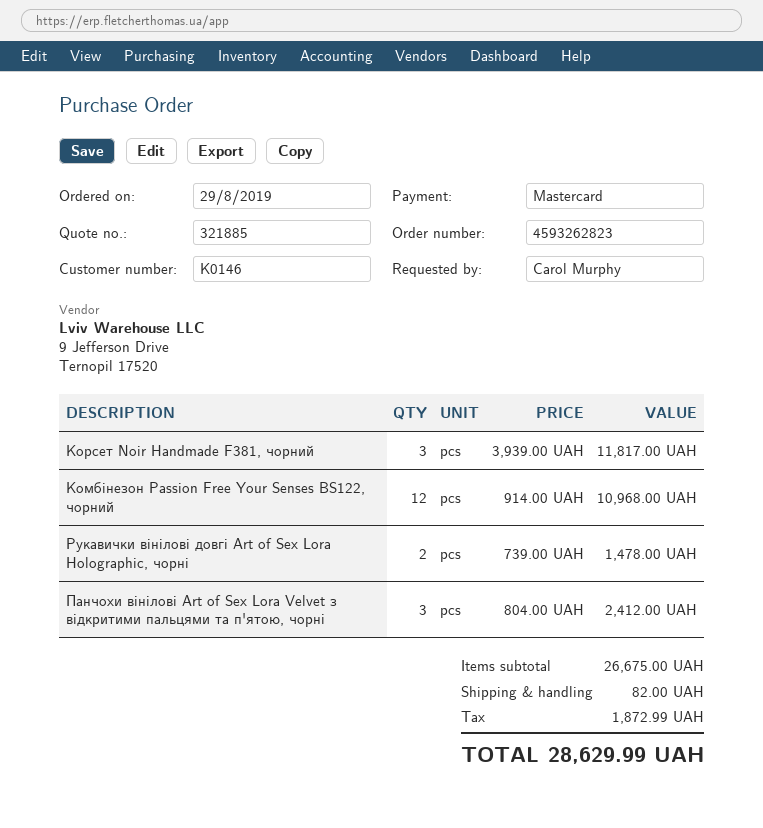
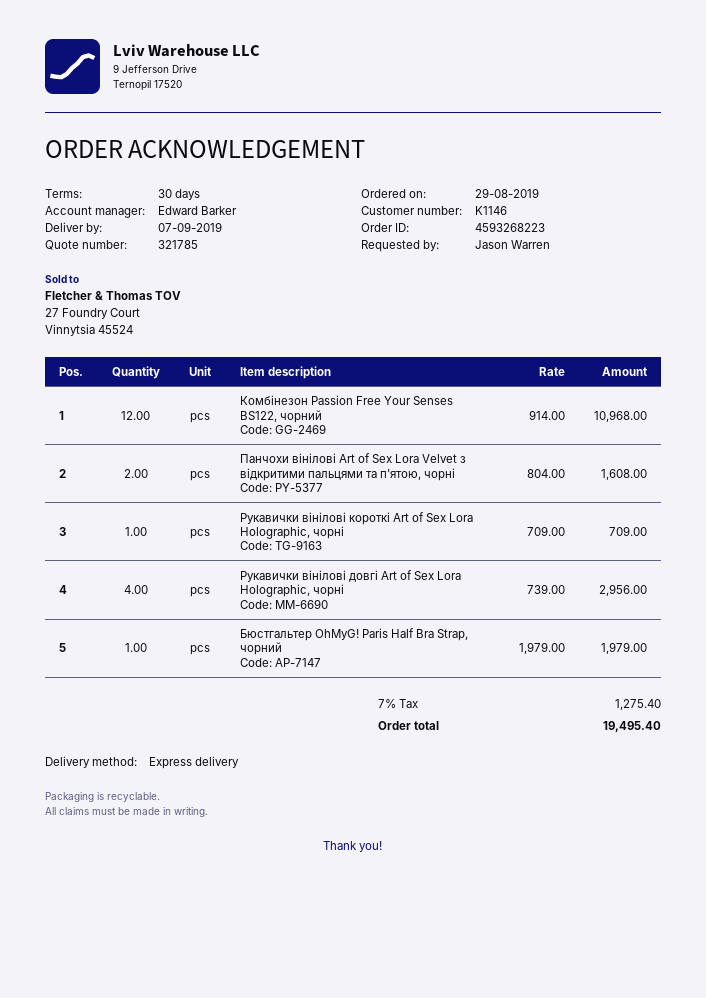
quote number: 321885 -> 321785
order number: 4593262823 -> 4593268223
customer number: K0146 -> K1146
ordered by: Carol Murphy -> Jason Warren
Корсет Noir Handmade F381, чорний: 3 x 3939.00 = 11817.00 -> none
Рукавички вінілові довгі Art of Sex Lora Holographic, чорні: 2 x 739.00 = 1478.00 -> 4 x 739.00 = 2956.00
Панчохи вінілові Art of Sex Lora Velvet з відкритими пальцями та п'ятою, чорні: 3 x 804.00 = 2412.00 -> 2 x 804.00 = 1608.00
Рукавички вінілові короткі Art of Sex Lora Holographic, чорні: none -> 1 x 709.00 = 709.00
Бюстгальтер OhMyG! Paris Half Bra Strap, чорний: none -> 1 x 1979.00 = 1979.00
shipping: 82.00 -> none
tax: 1872.99 -> 1275.40
total: 28629.99 -> 19495.40

